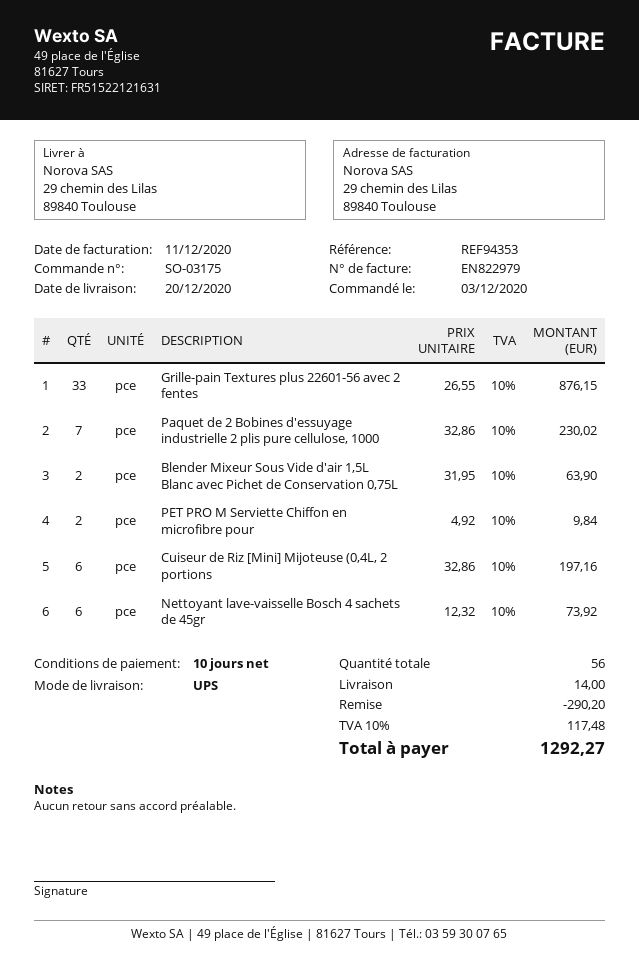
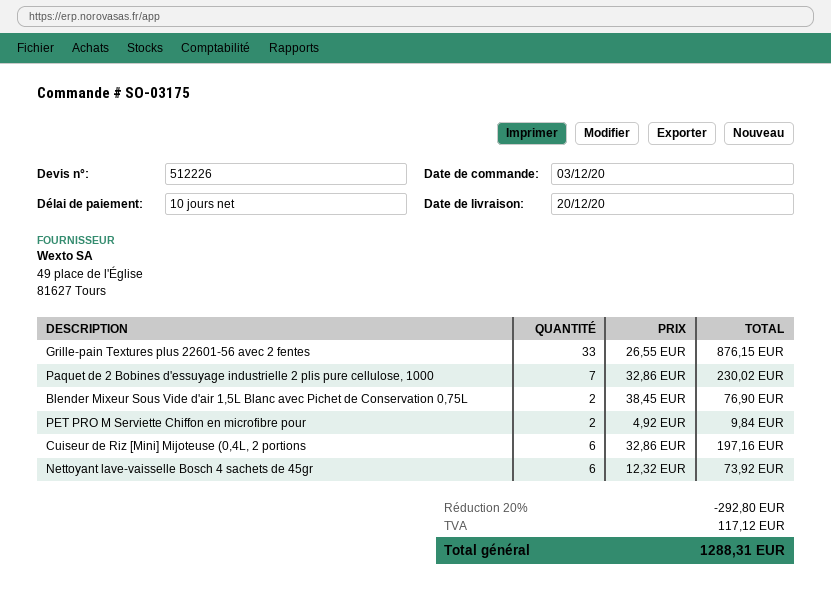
Blender Mixeur Sous Vide d'air 1,5L Blanc avec Pichet de Conservation 0,75L: 2 x 31.95 = 63.90 -> 2 x 38.45 = 76.90
discount: 290.20 -> 292.80
shipping: 14.00 -> none
tax: 117.48 -> 117.12
total: 1292.27 -> 1288.31

